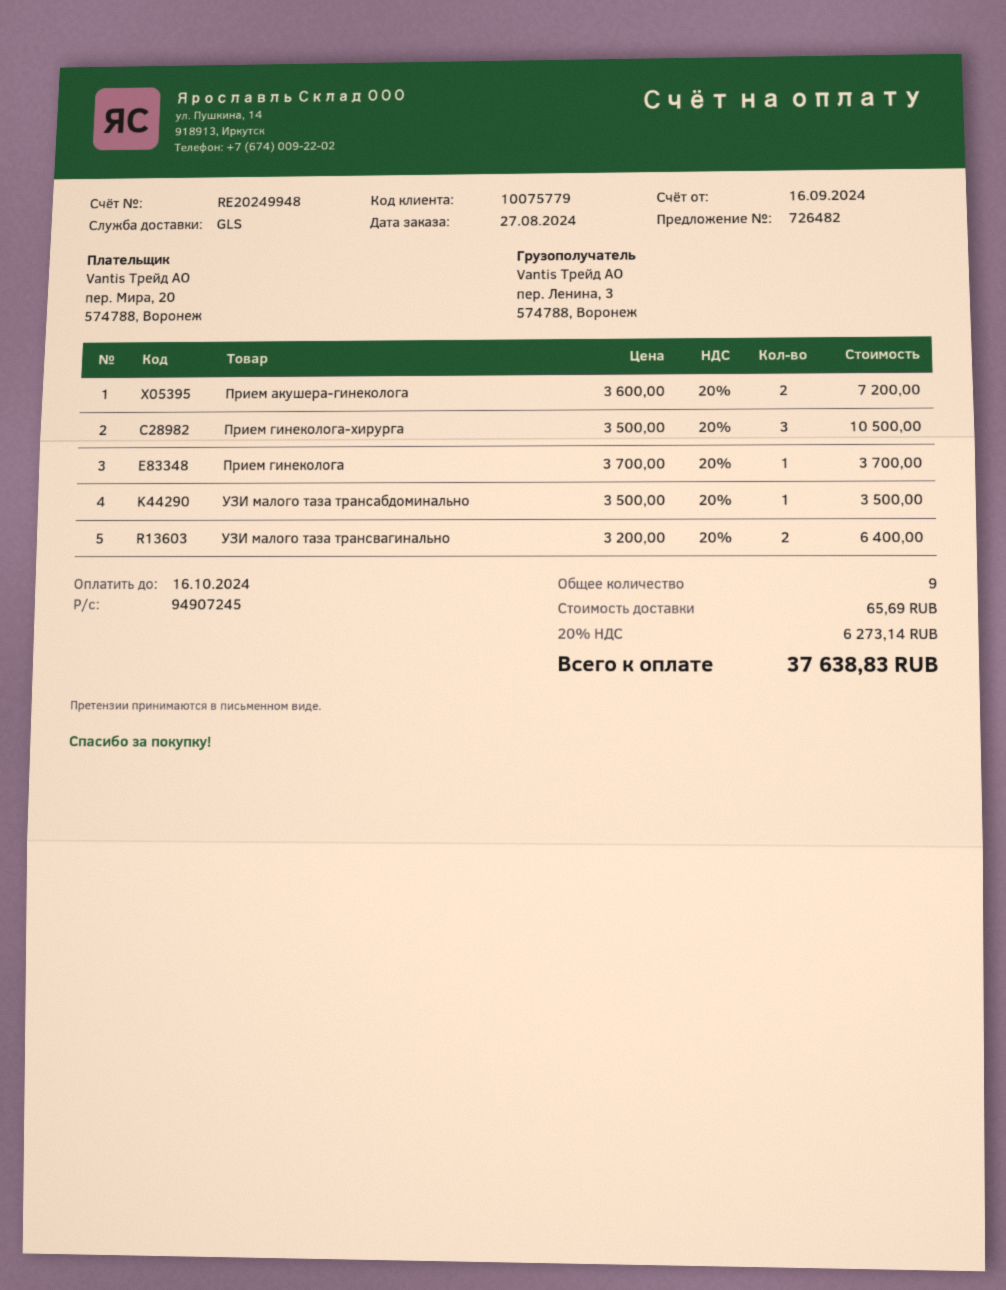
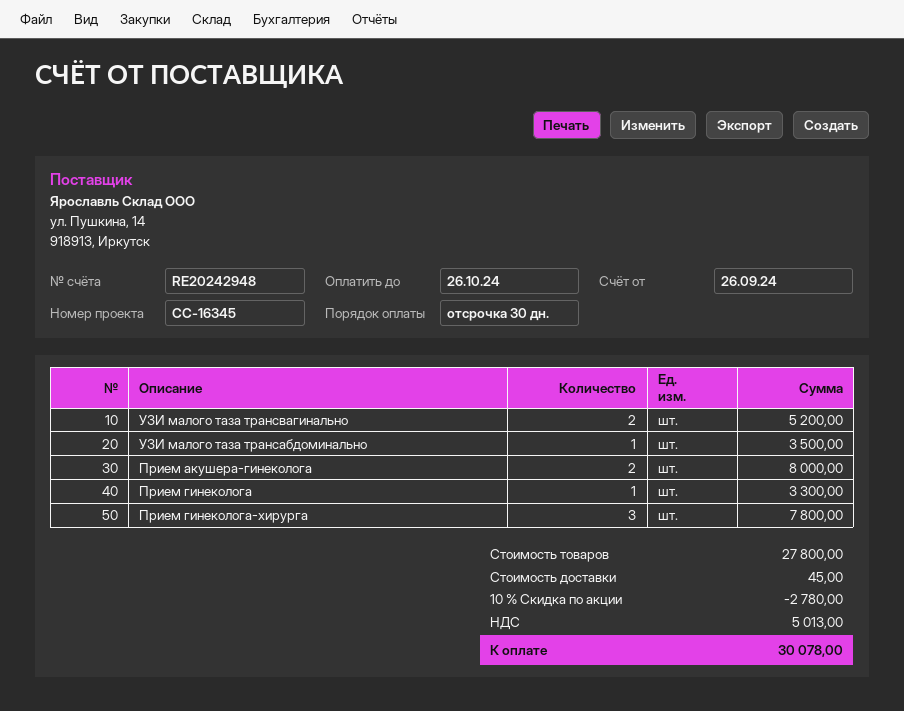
invoice number: RE20249948 -> RE20242948
invoice date: 2024-09-16 -> 2024-09-26
due date: 2024-10-16 -> 2024-10-26
Прием акушера-гинеколога: 2 for 7200.00 -> 2 for 8000.00
Прием гинеколога-хирурга: 3 for 10500.00 -> 3 for 7800.00
Прием гинеколога: 1 for 3700.00 -> 1 for 3300.00
УЗИ малого таза трансвагинально: 2 for 6400.00 -> 2 for 5200.00
discount: none -> 10% = 2780.00
shipping: 65.69 -> 45.00
tax: 6273.14 -> 5013.00
total: 37638.83 -> 30078.00

